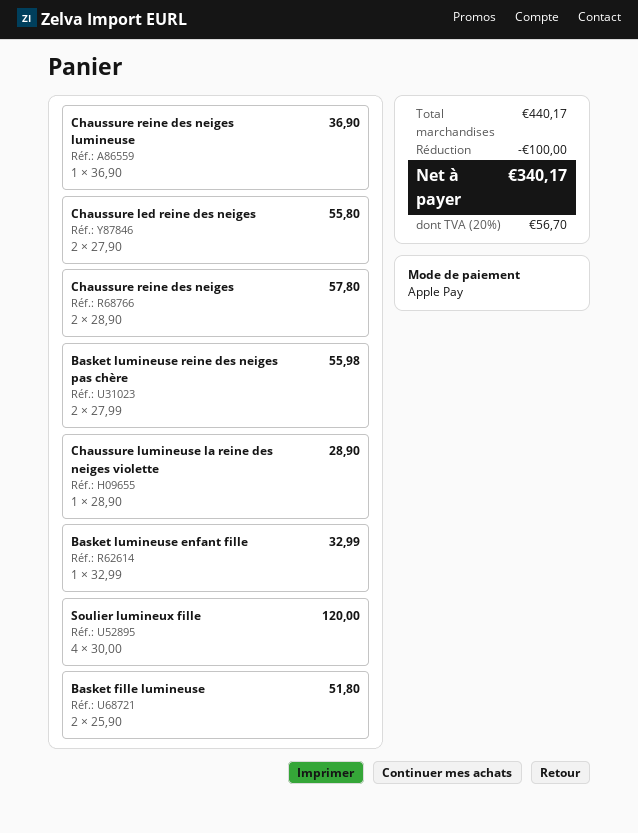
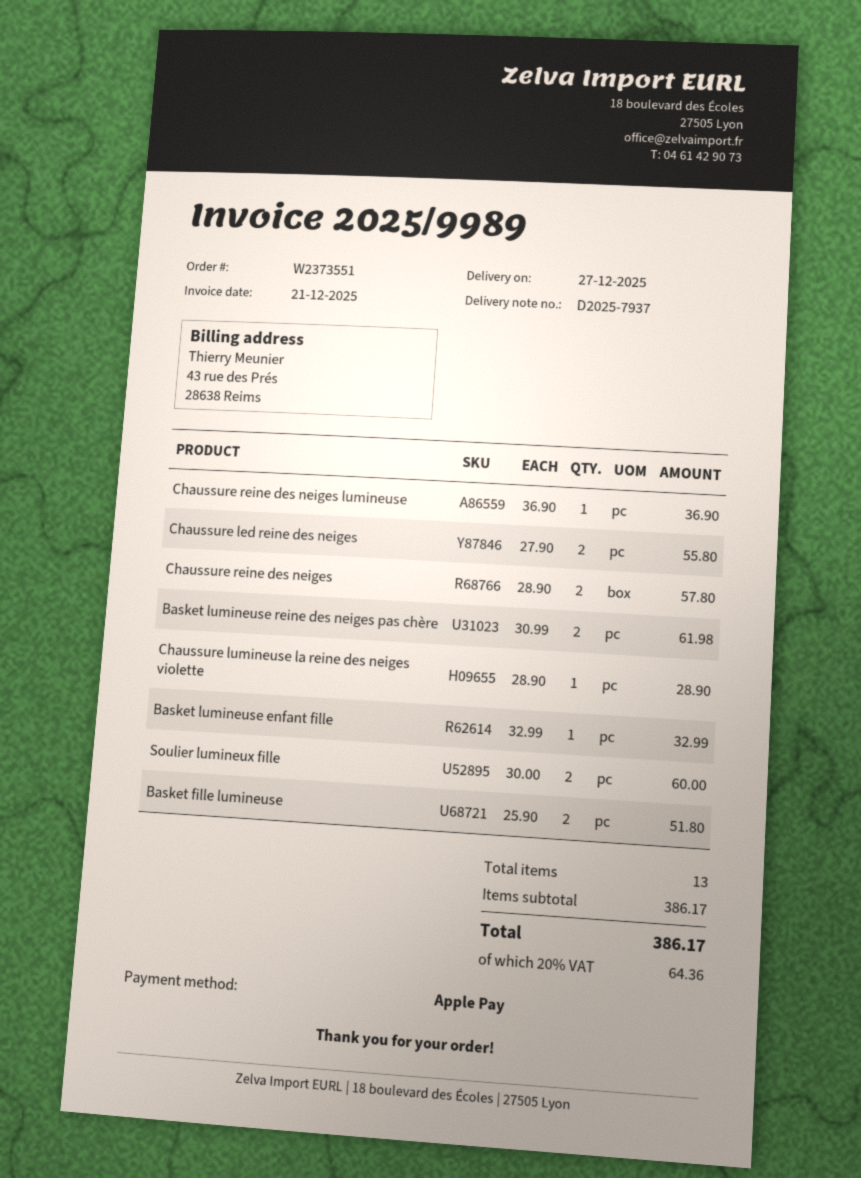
Basket lumineuse reine des neiges pas chère: 2 x 27.99 = 55.98 -> 2 x 30.99 = 61.98
Soulier lumineux fille: 4 x 30.00 = 120.00 -> 2 x 30.00 = 60.00
subtotal: 440.17 -> 386.17
discount: 100.00 -> none
tax: 20% = 56.70 -> 20% = 64.36
total: 340.17 -> 386.17

